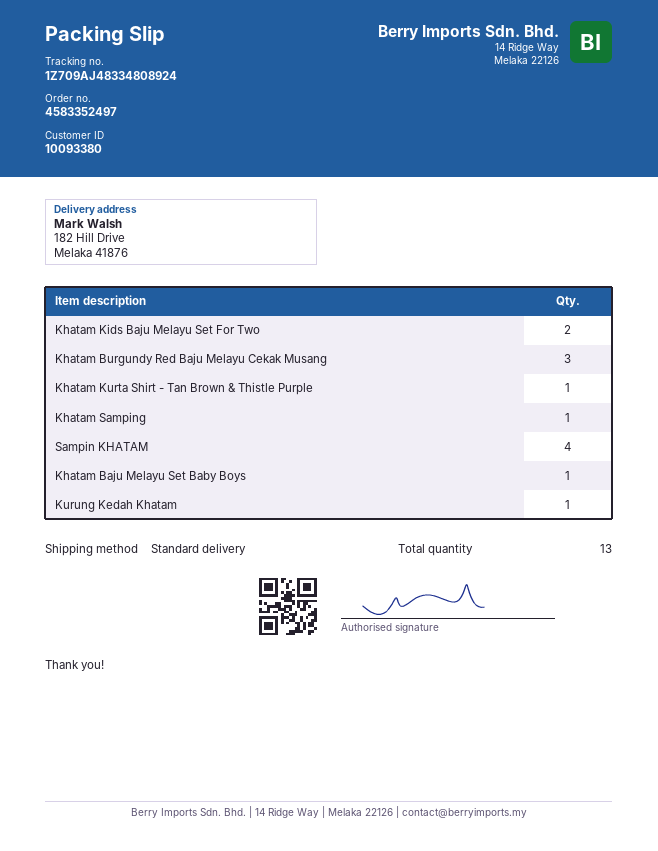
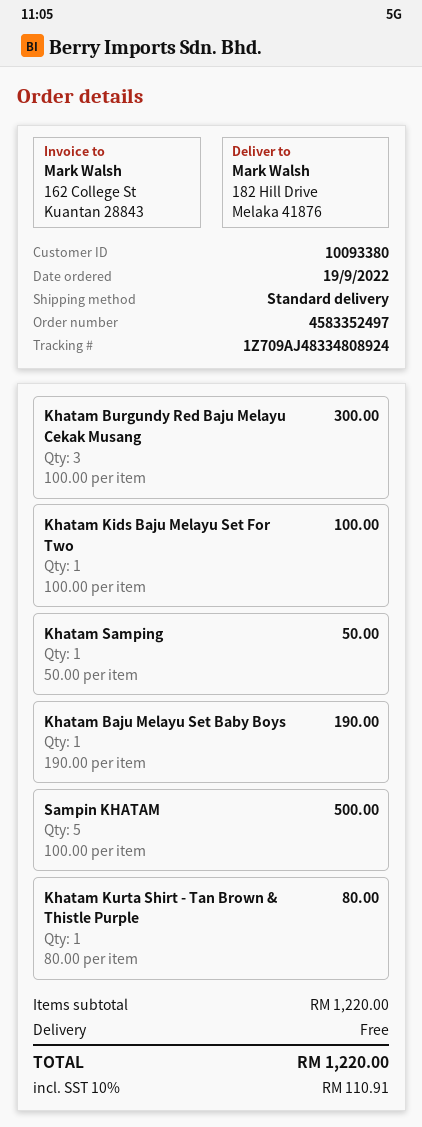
Khatam Kids Baju Melayu Set For Two: 2 -> 1
Sampin KHATAM: 4 -> 5
Kurung Kedah Khatam: 1 -> none

